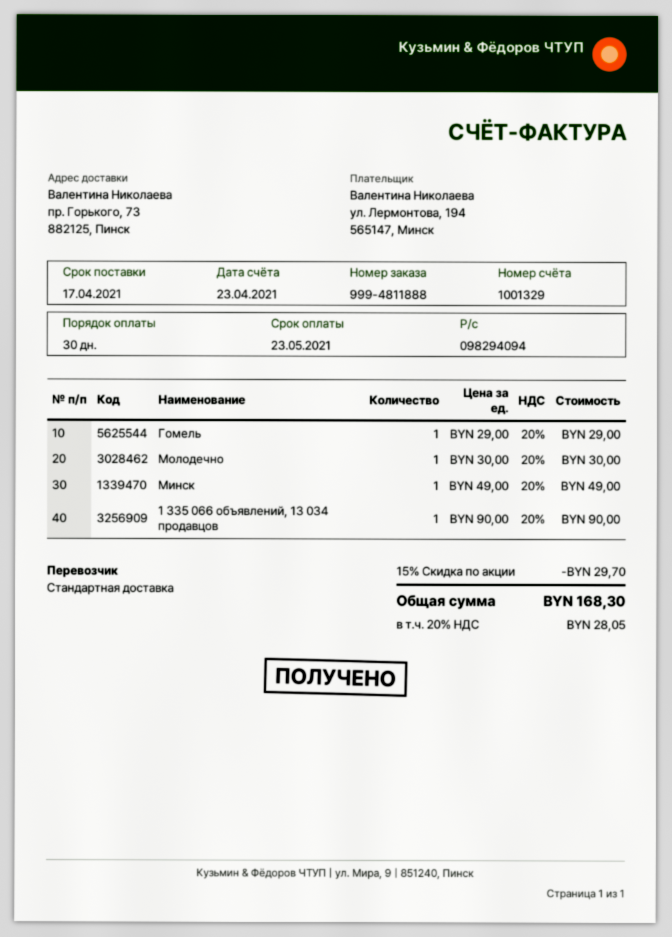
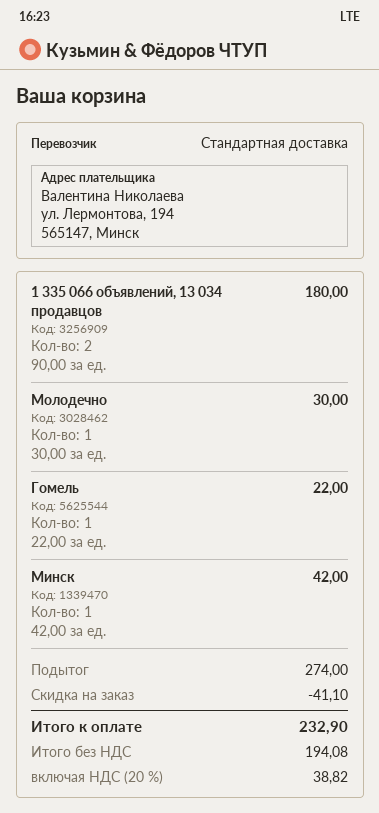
Гомель: 1 x 29.00 = 29.00 -> 1 x 22.00 = 22.00
Минск: 1 x 49.00 = 49.00 -> 1 x 42.00 = 42.00
1 335 066 объявлений, 13 034 продавцов: 1 x 90.00 = 90.00 -> 2 x 90.00 = 180.00
discount: 29.70 -> 41.10
tax: 20% = 28.05 -> 20% = 38.82
total: 168.30 -> 232.90

